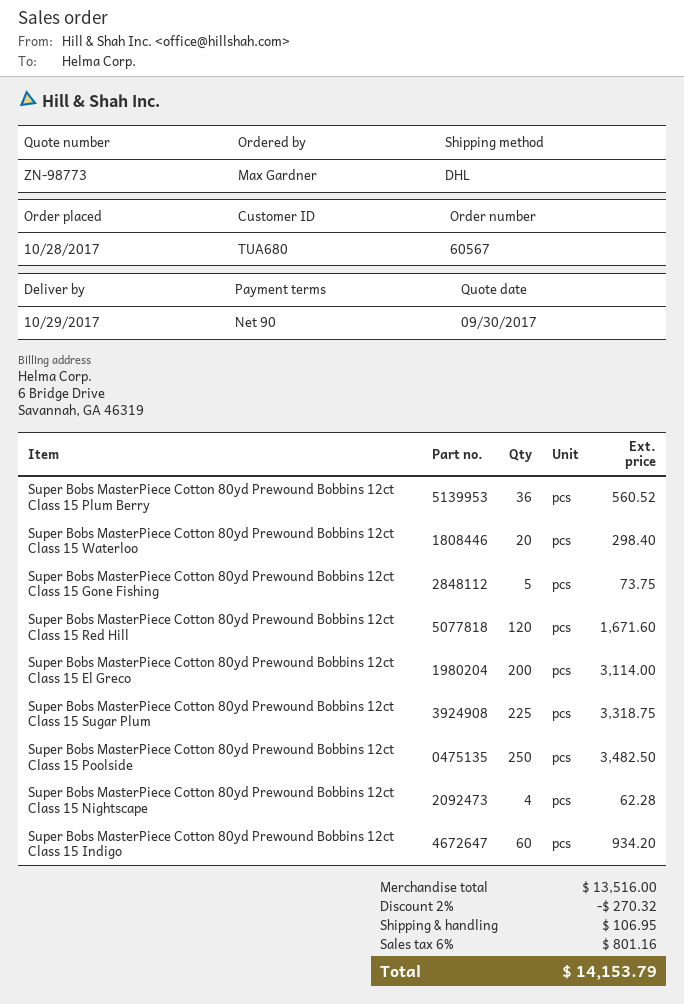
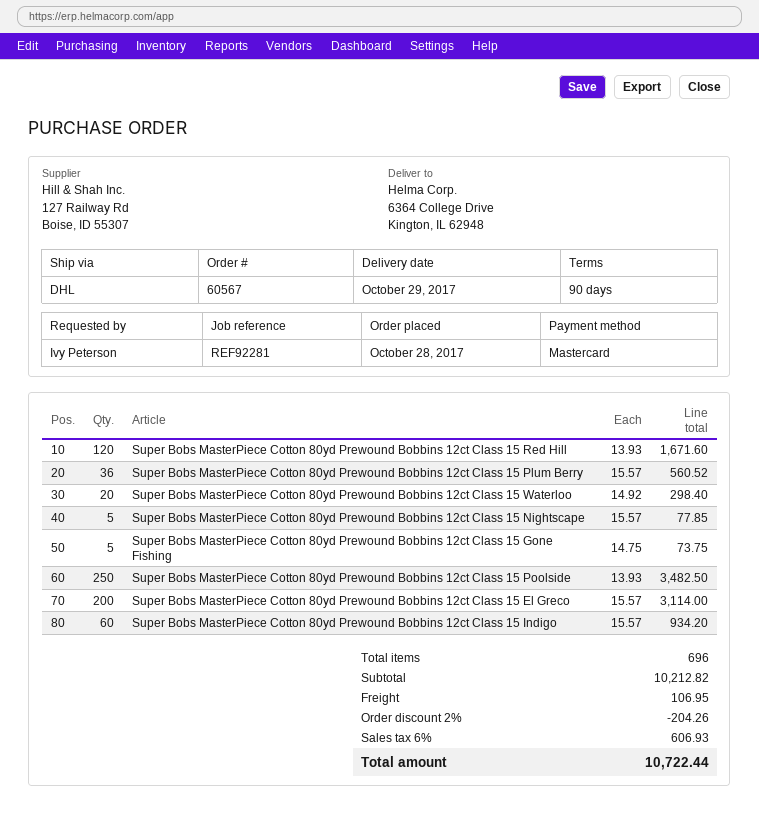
ordered by: Max Gardner -> Ivy Peterson
Super Bobs MasterPiece Cotton 80yd Prewound Bobbins 12ct Class 15 Sugar Plum: 225 for 3318.75 -> none
Super Bobs MasterPiece Cotton 80yd Prewound Bobbins 12ct Class 15 Nightscape: 4 for 62.28 -> 5 for 77.85
subtotal: 13516.00 -> 10212.82
discount: 2% = 270.32 -> 2% = 204.26
tax: 6% = 801.16 -> 6% = 606.93
total: 14153.79 -> 10722.44

